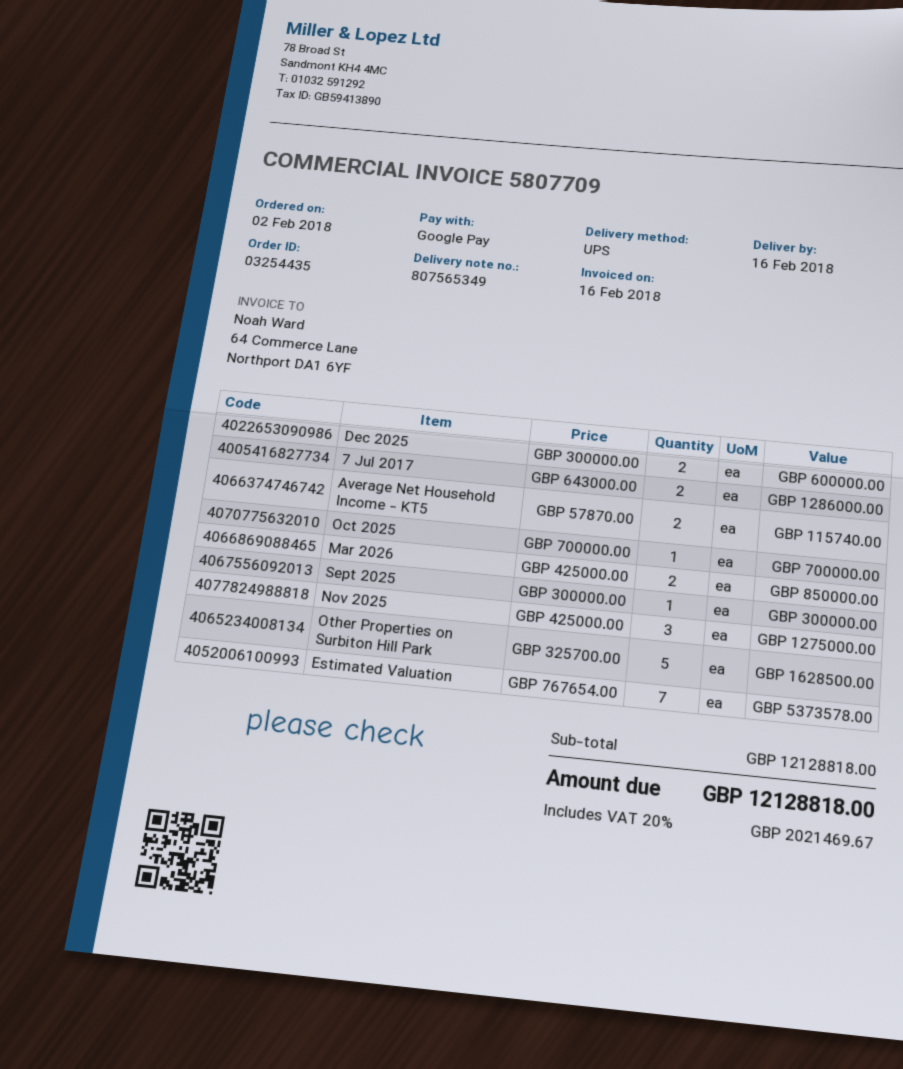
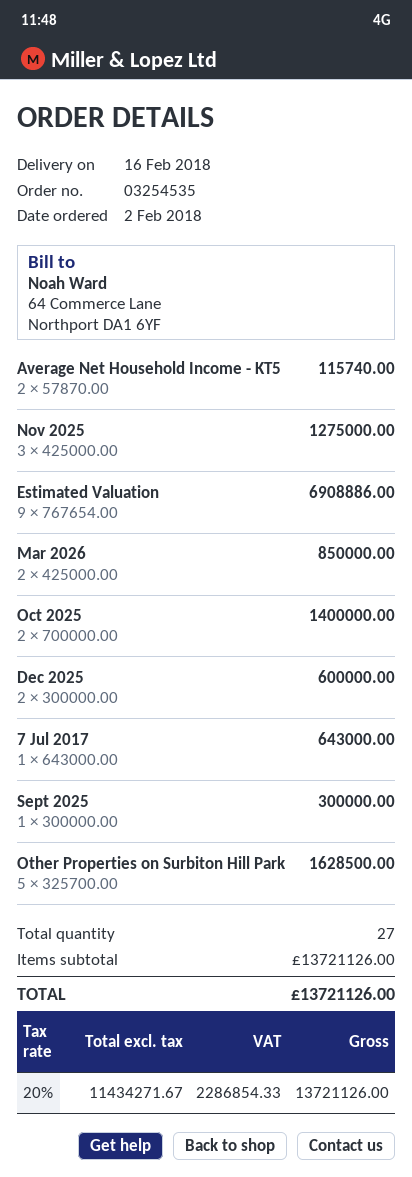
order number: 03254435 -> 03254535
7 Jul 2017: 2 x 643000.00 = 1286000.00 -> 1 x 643000.00 = 643000.00
Oct 2025: 1 x 700000.00 = 700000.00 -> 2 x 700000.00 = 1400000.00
Estimated Valuation: 7 x 767654.00 = 5373578.00 -> 9 x 767654.00 = 6908886.00
subtotal: 12128818.00 -> 13721126.00
tax: 20% = 2021469.67 -> 20% = 2286854.33
total: 12128818.00 -> 13721126.00

